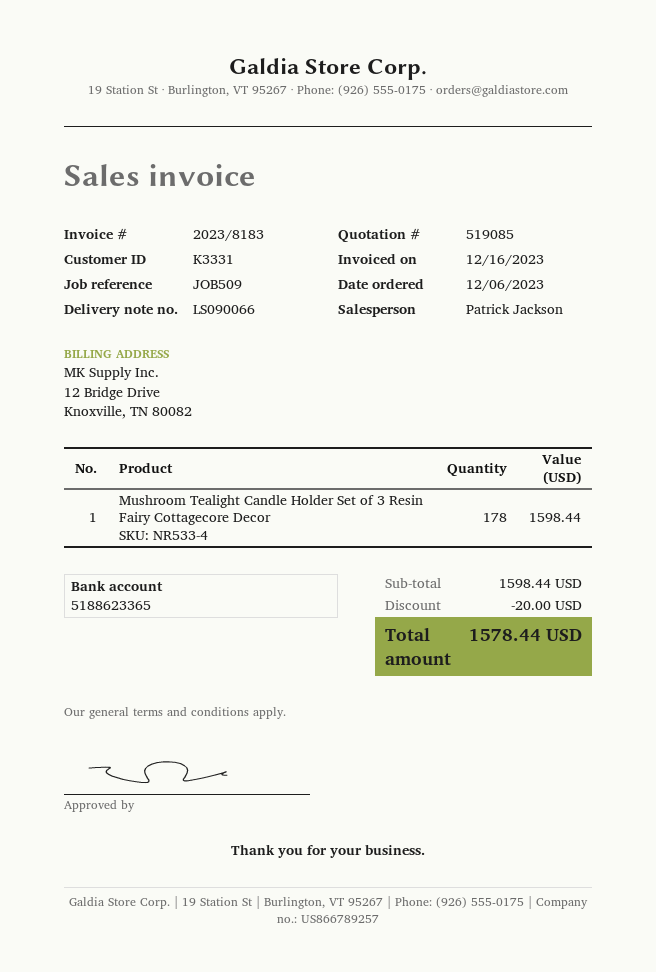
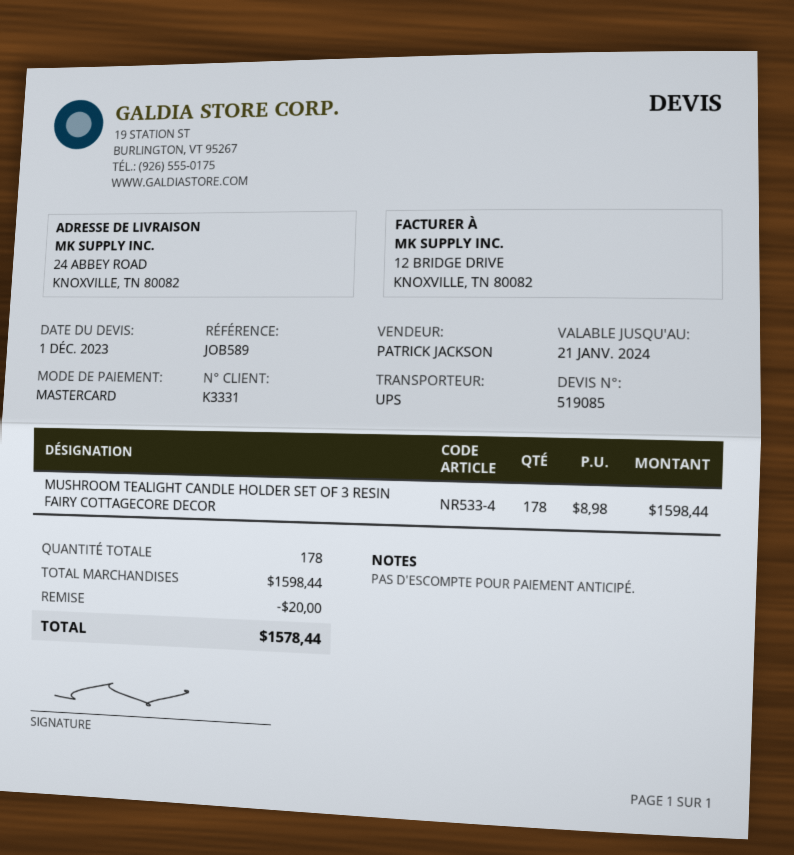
reference: JOB509 -> JOB589

